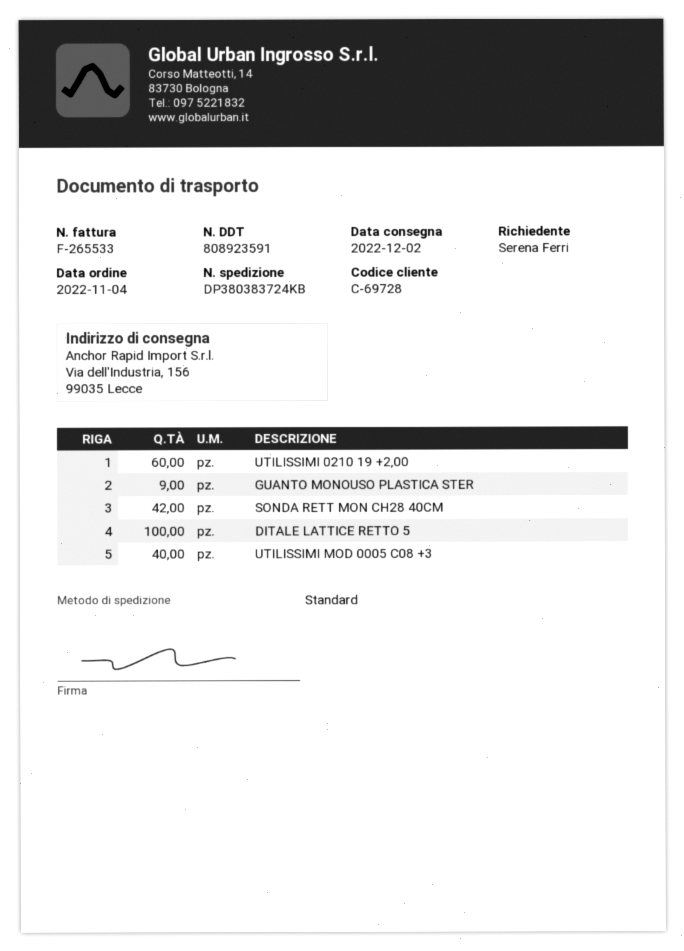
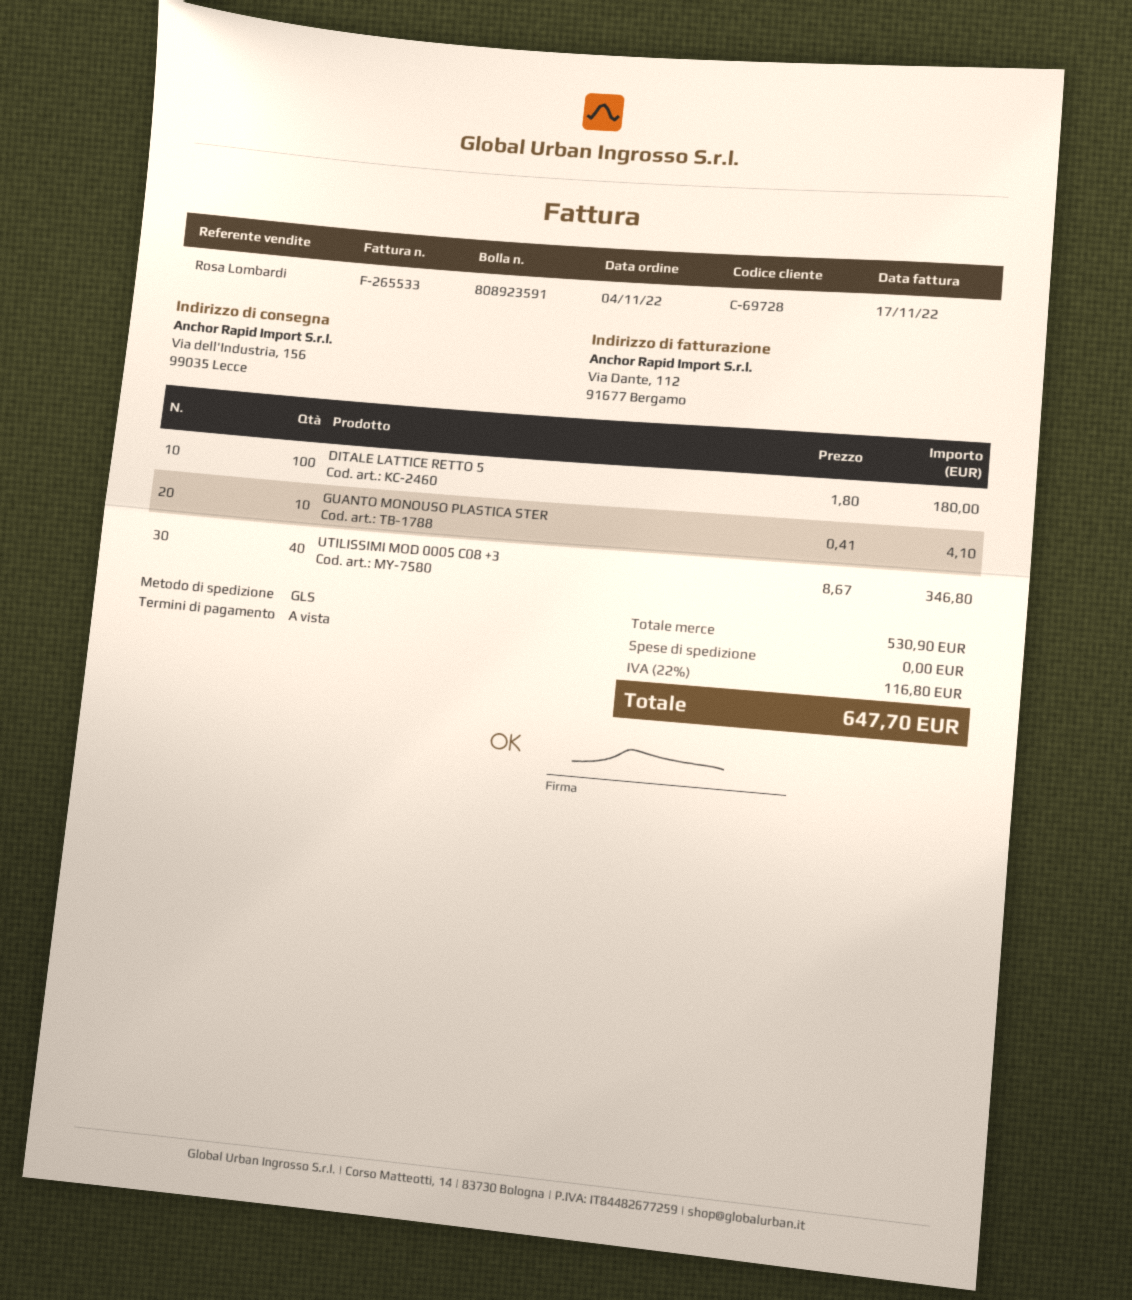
shipping method: standard -> GLS
UTILISSIMI 0210 19 +2,00: 60 -> none
GUANTO MONOUSO PLASTICA STER: 9 -> 10
SONDA RETT MON CH28 40CM: 42 -> none

